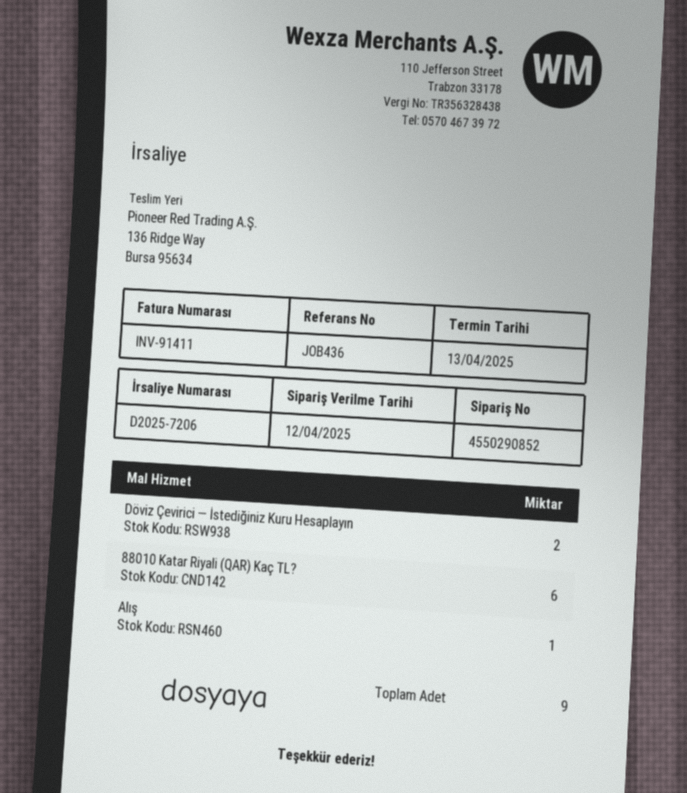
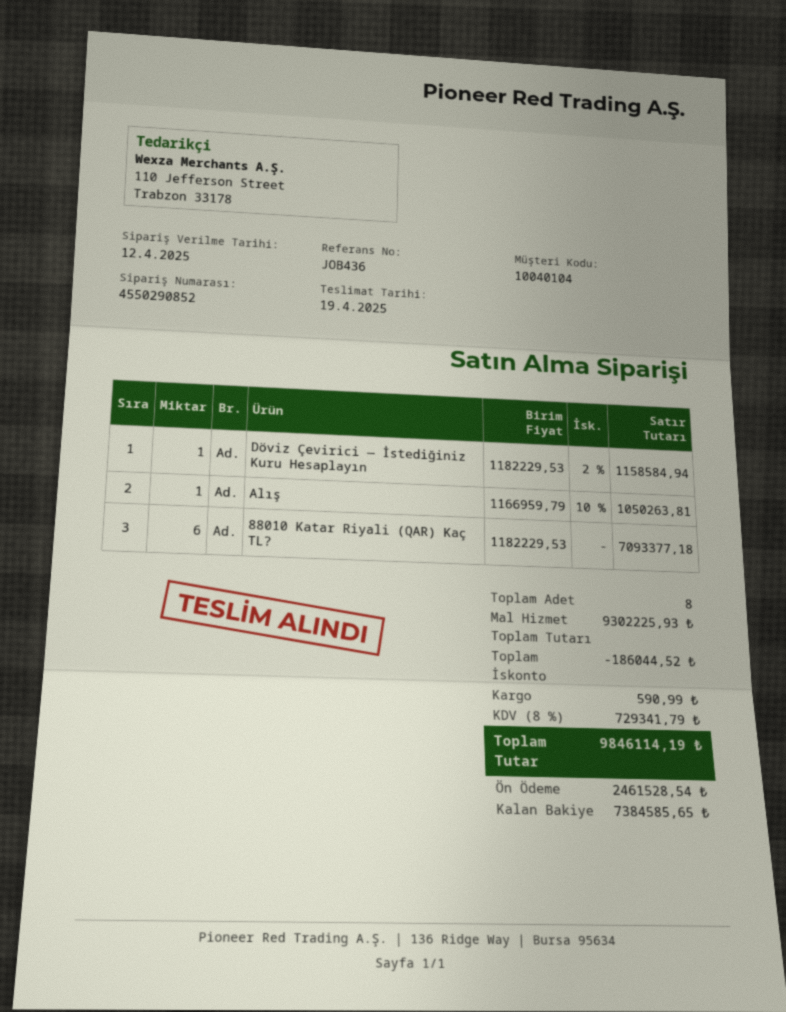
delivery date: 2025-04-13 -> 2025-04-19
Döviz Çevirici — İstediğiniz Kuru Hesaplayın: 2 -> 1
total quantity: 9 -> 8

